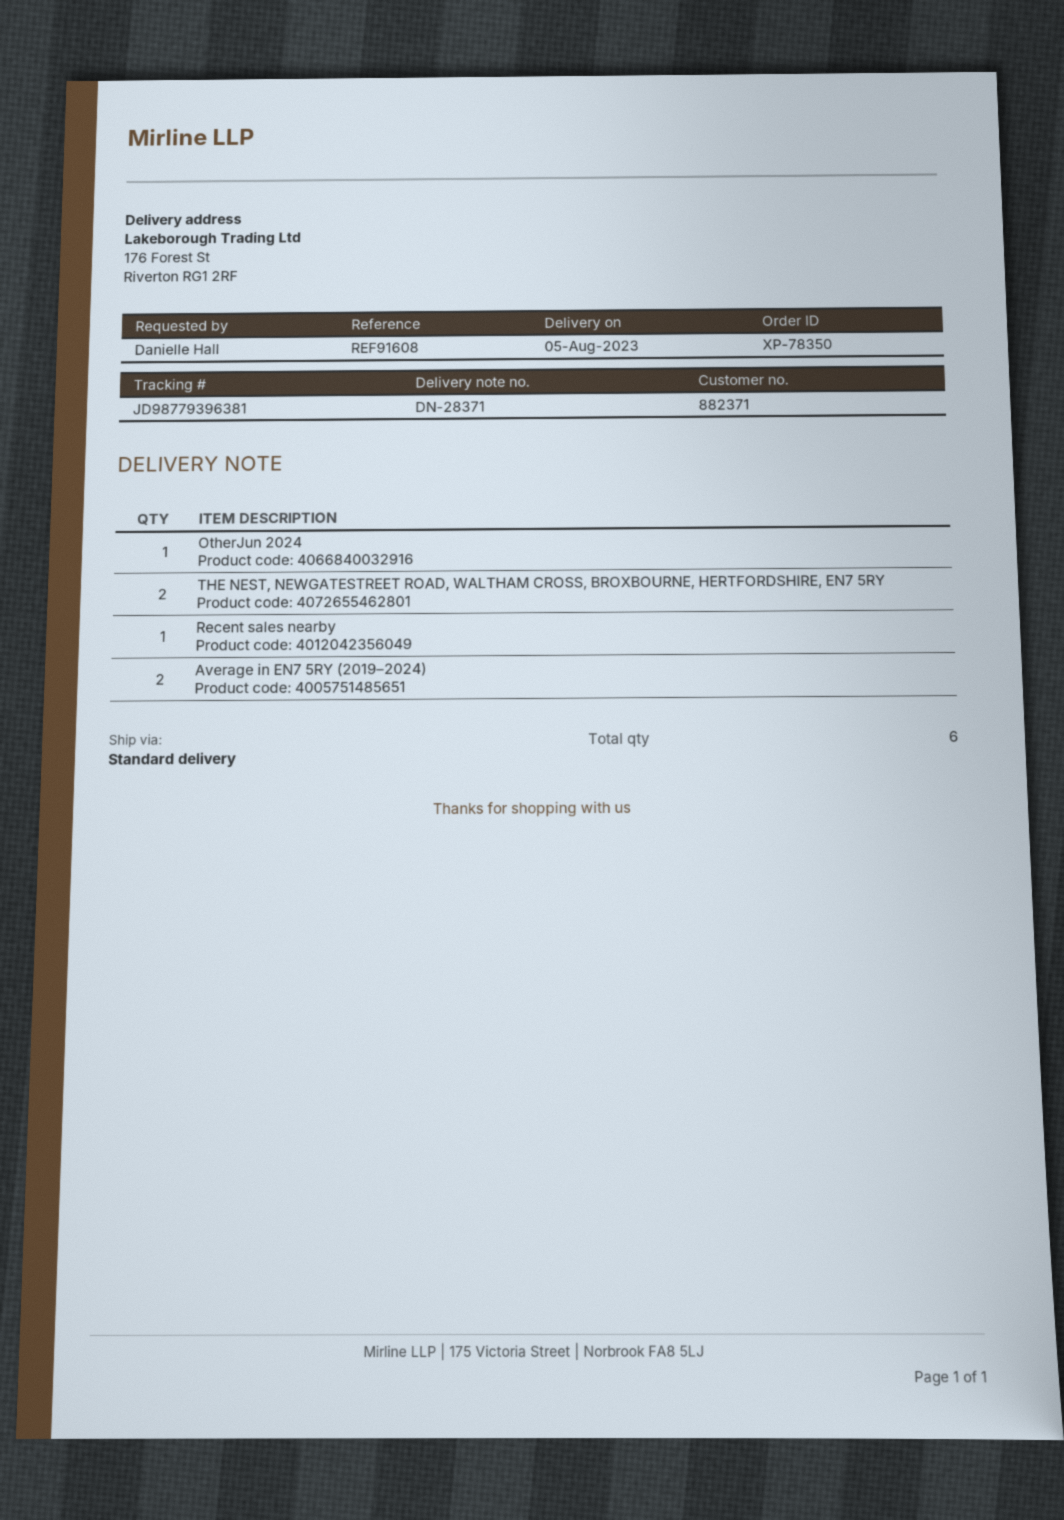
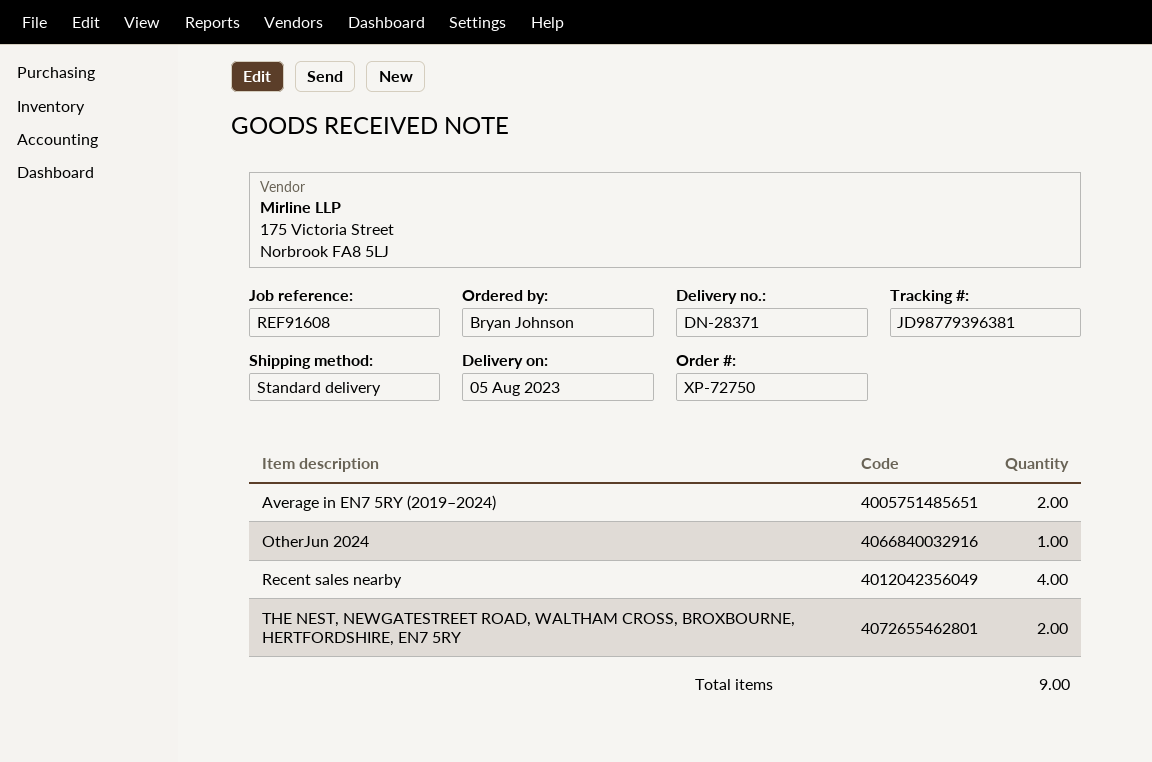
order number: XP-78350 -> XP-72750
ordered by: Danielle Hall -> Bryan Johnson
Recent sales nearby: 1 -> 4
total quantity: 6 -> 9

